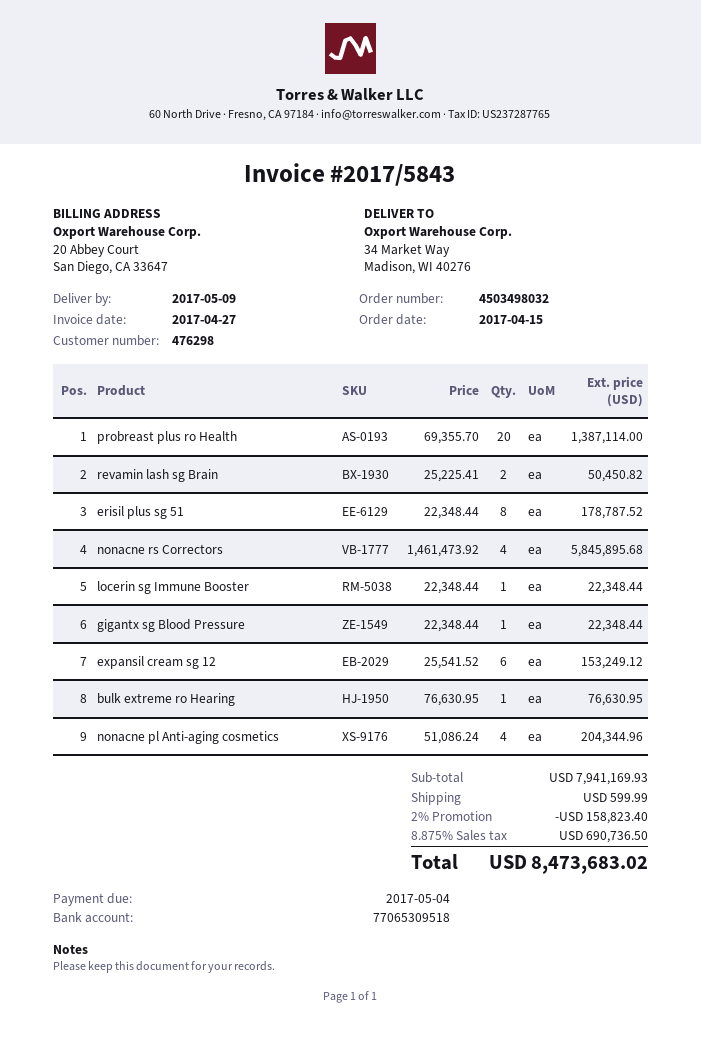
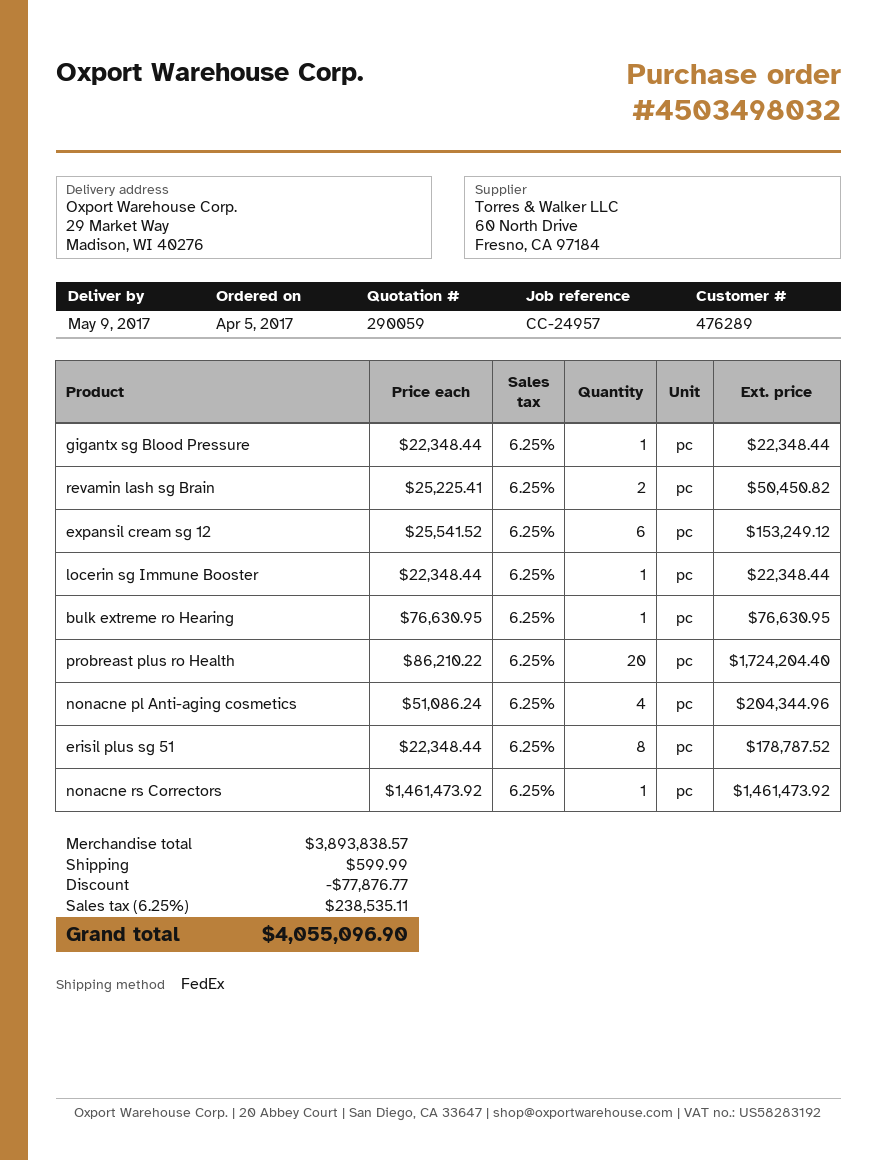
order date: 2017-04-15 -> 2017-04-05
customer number: 476298 -> 476289
ship to: 34 Market Way, Madison, WI 40276 -> 29 Market Way, Madison, WI 40276
probreast plus ro Health: 20 x 69355.70 = 1387114.00 -> 20 x 86210.22 = 1724204.40
nonacne rs Correctors: 4 x 1461473.92 = 5845895.68 -> 1 x 1461473.92 = 1461473.92
subtotal: 7941169.93 -> 3893838.57
discount: 158823.40 -> 77876.77
tax: 8.875% = 690736.50 -> 6.25% = 238535.11
total: 8473683.02 -> 4055096.90

